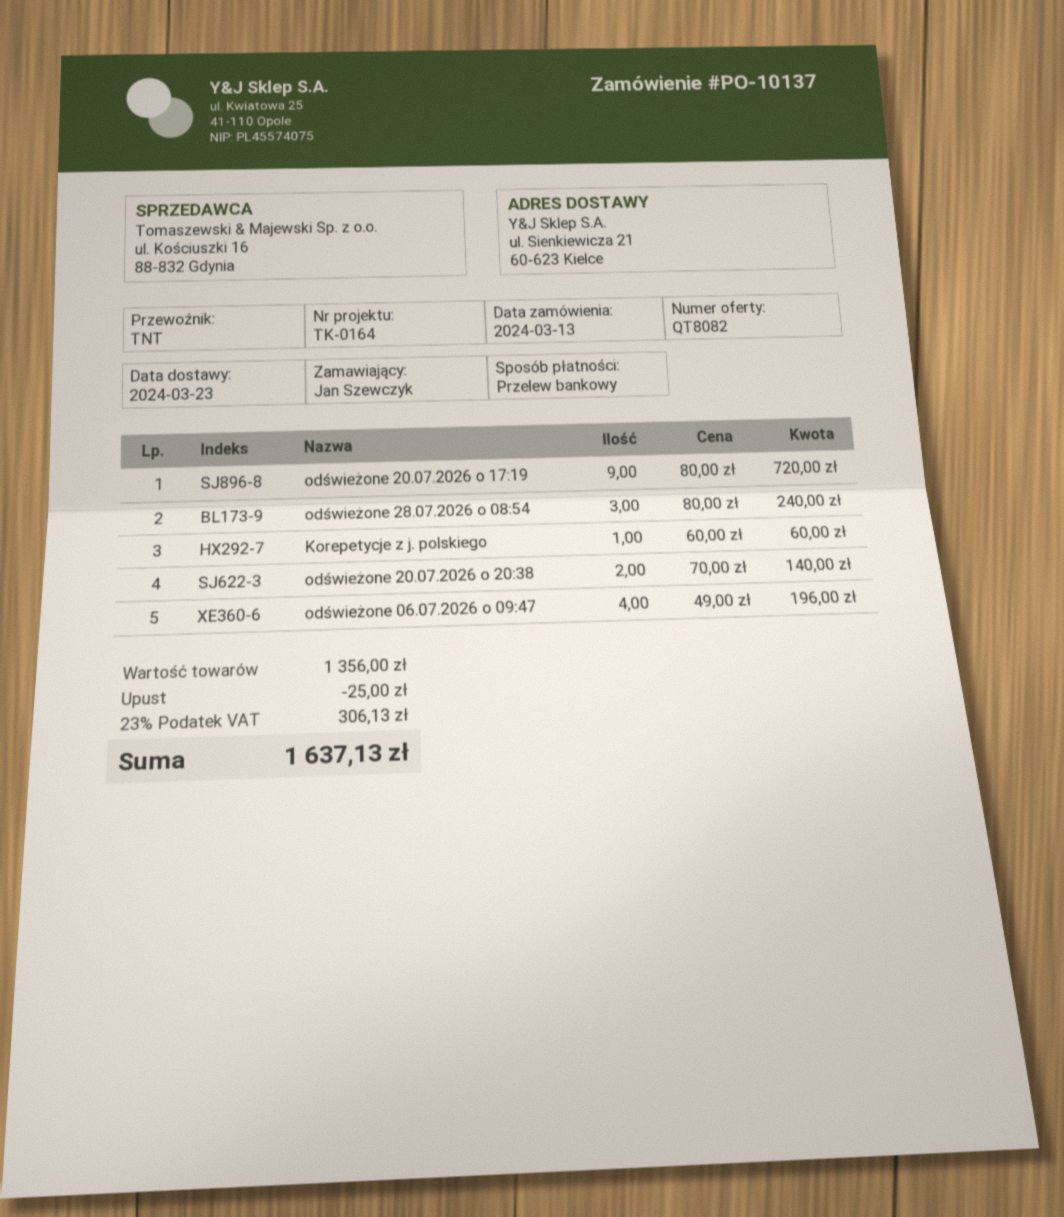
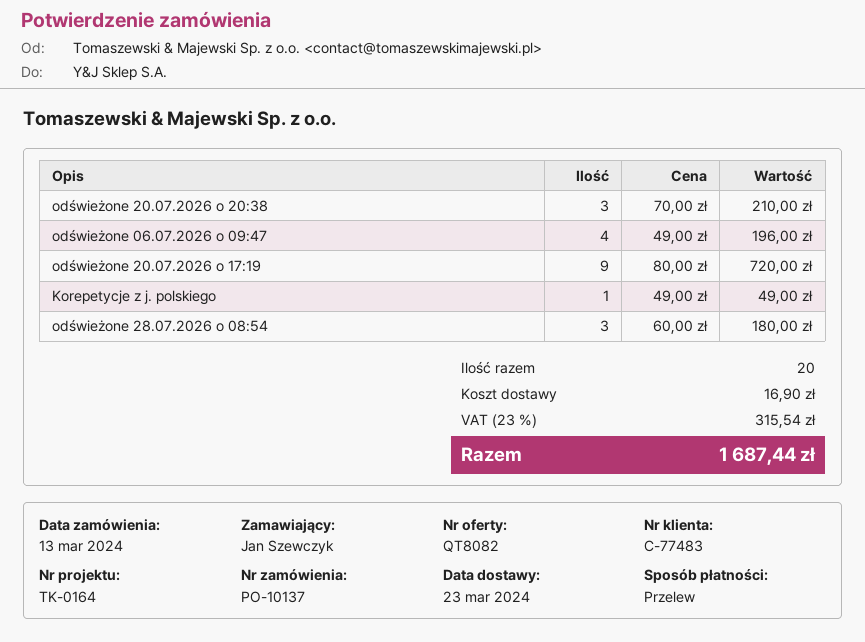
odświeżone 28.07.2026 o 08:54: 3 x 80.00 = 240.00 -> 3 x 60.00 = 180.00
Korepetycje z j. polskiego: 1 x 60.00 = 60.00 -> 1 x 49.00 = 49.00
odświeżone 20.07.2026 o 20:38: 2 x 70.00 = 140.00 -> 3 x 70.00 = 210.00
discount: 25.00 -> none
shipping: none -> 16.90
tax: 23% = 306.13 -> 23% = 315.54
total: 1637.13 -> 1687.44

